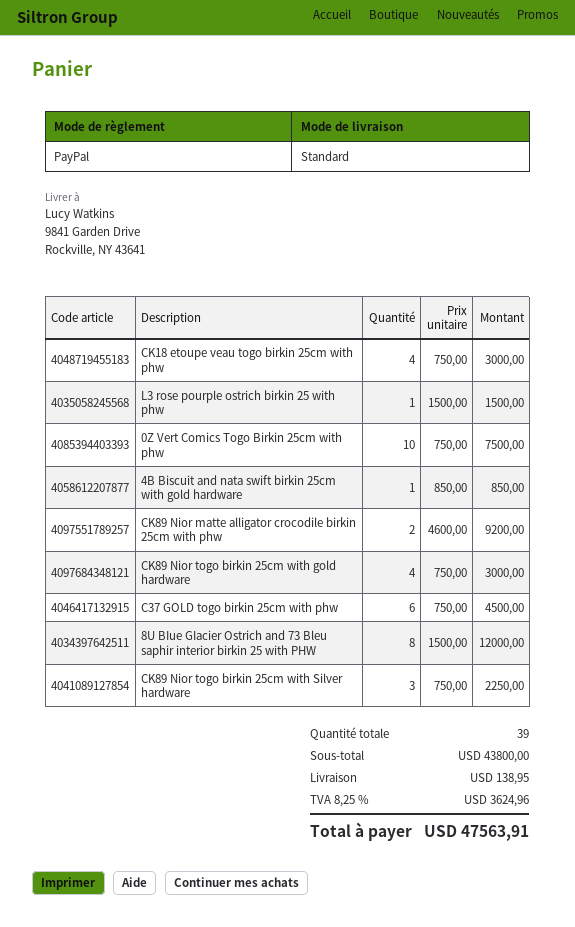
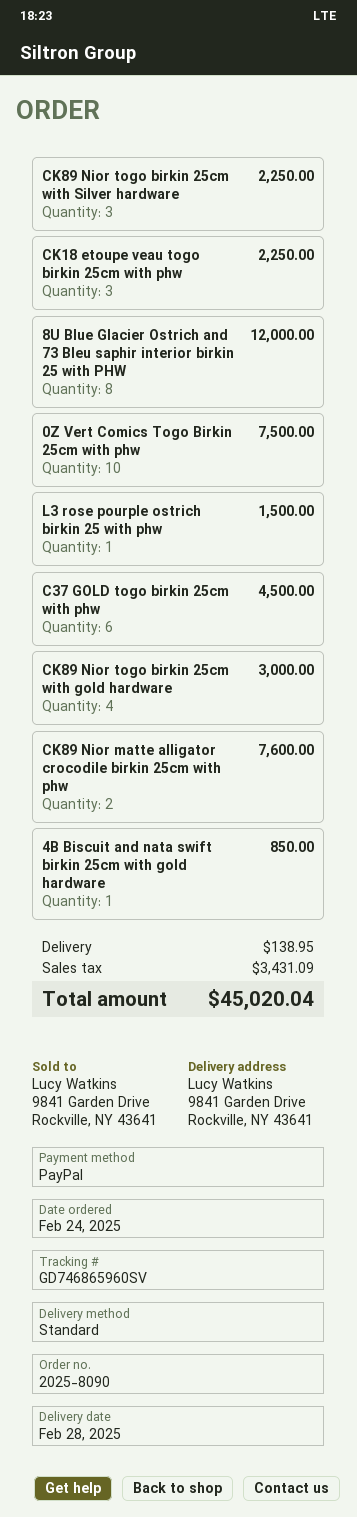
CK18 etoupe veau togo birkin 25cm with phw: 4 for 3000.00 -> 3 for 2250.00
CK89 Nior matte alligator crocodile birkin 25cm with phw: 2 for 9200.00 -> 2 for 7600.00
tax: 3624.96 -> 3431.09
total: 47563.91 -> 45020.04

